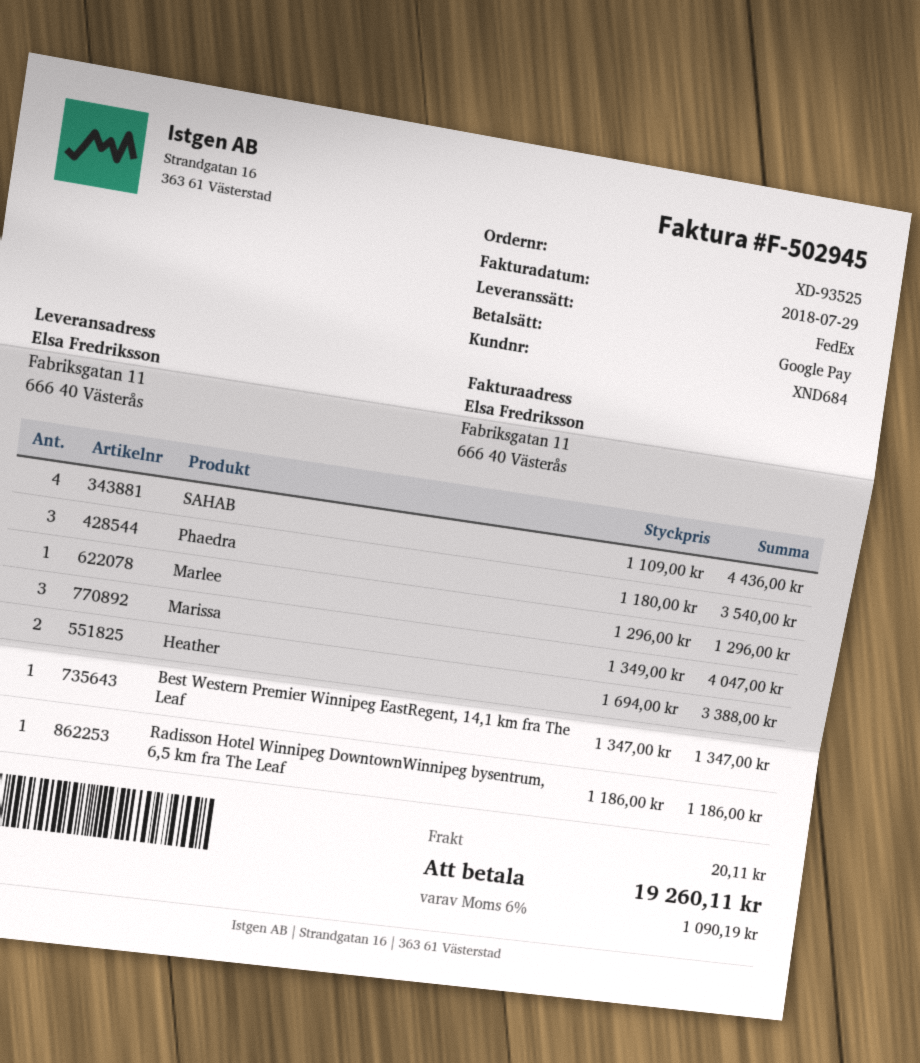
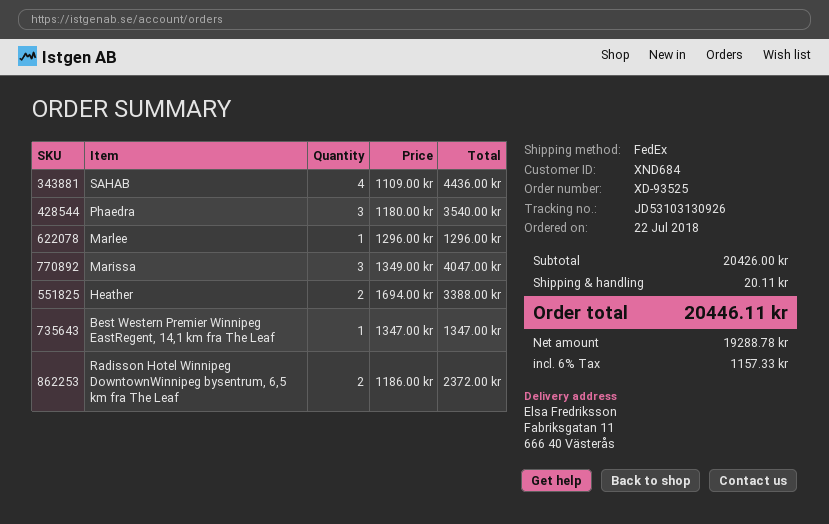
Radisson Hotel Winnipeg DowntownWinnipeg bysentrum, 6,5 km fra The Leaf: 1 x 1186.00 = 1186.00 -> 2 x 1186.00 = 2372.00
tax: 6% = 1090.19 -> 6% = 1157.33
total: 19260.11 -> 20446.11

